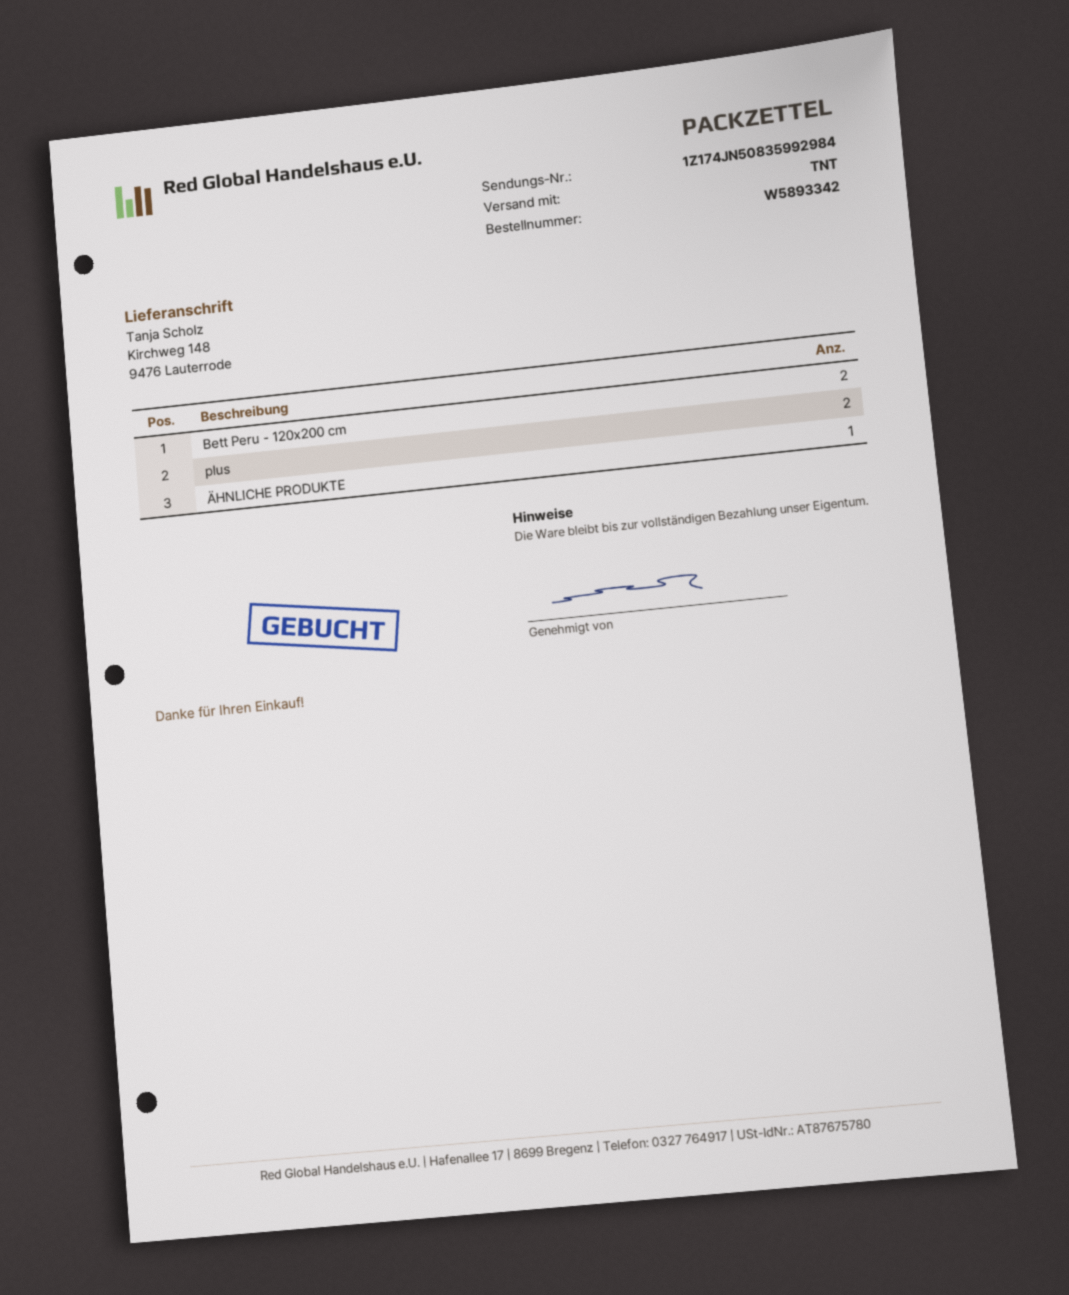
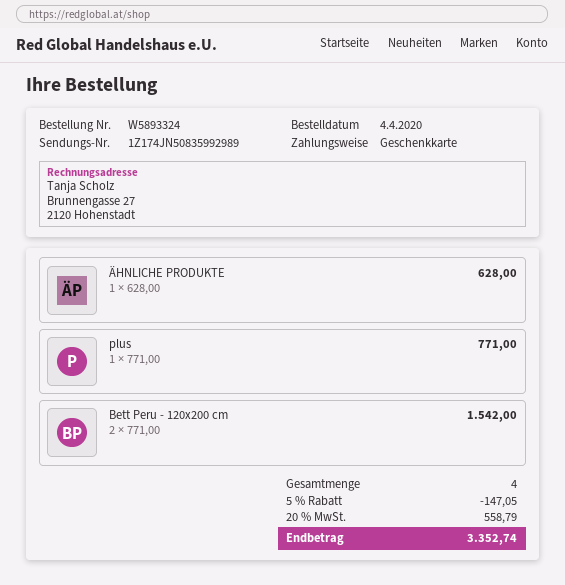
order number: W5893342 -> W5893324
tracking number: 1Z174JN50835992984 -> 1Z174JN50835992989
plus: 2 -> 1

